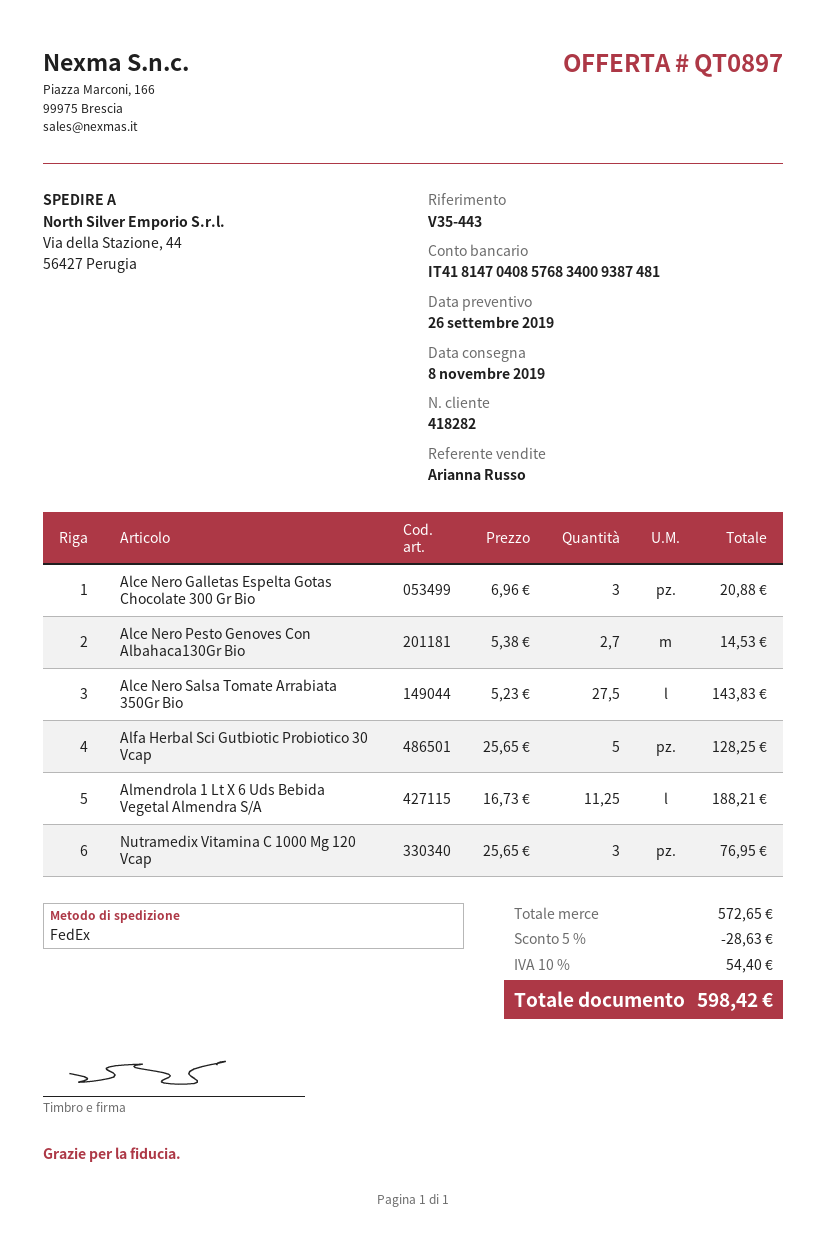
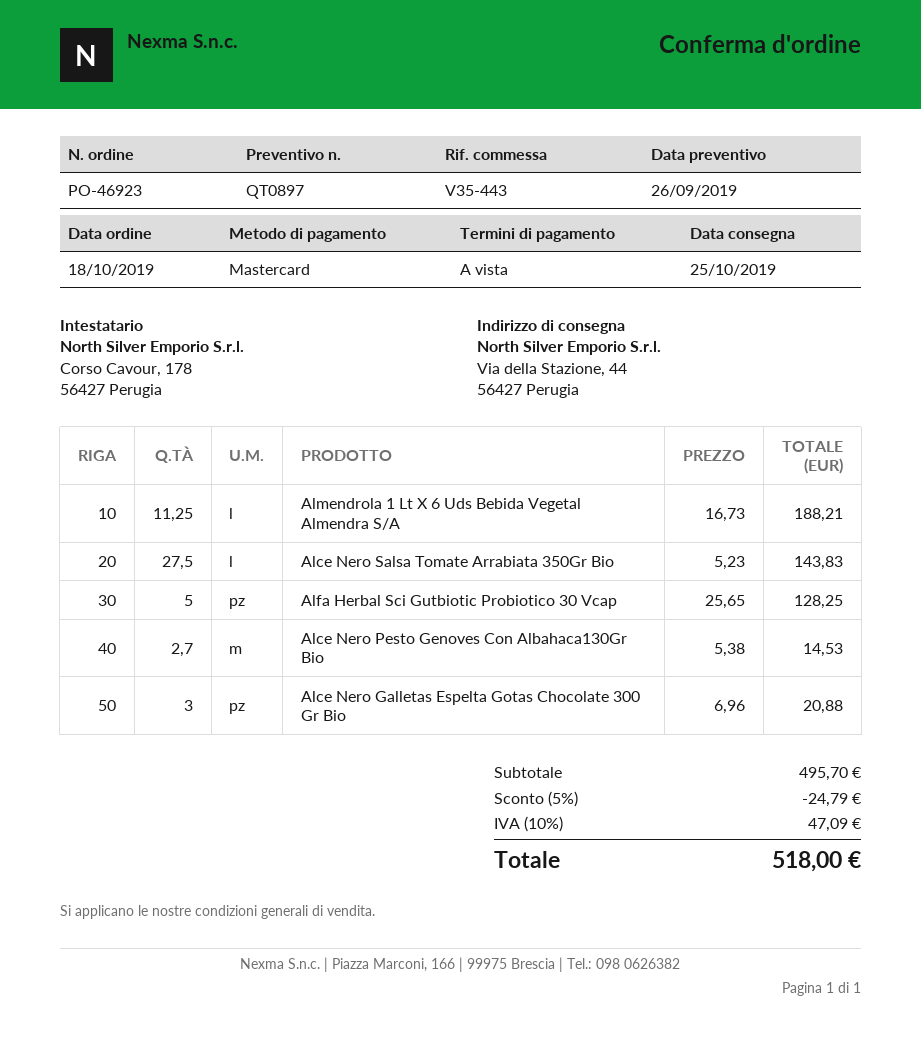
delivery date: 2019-11-08 -> 2019-10-25
Nutramedix Vitamina C 1000 Mg 120 Vcap: 3 x 25.65 = 76.95 -> none
subtotal: 572.65 -> 495.70
discount: 5% = 28.63 -> 5% = 24.79
tax: 10% = 54.40 -> 10% = 47.09
total: 598.42 -> 518.00

